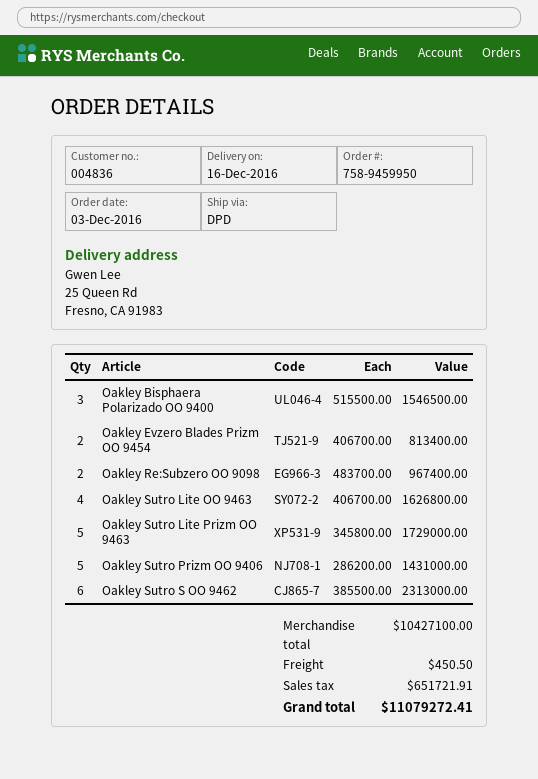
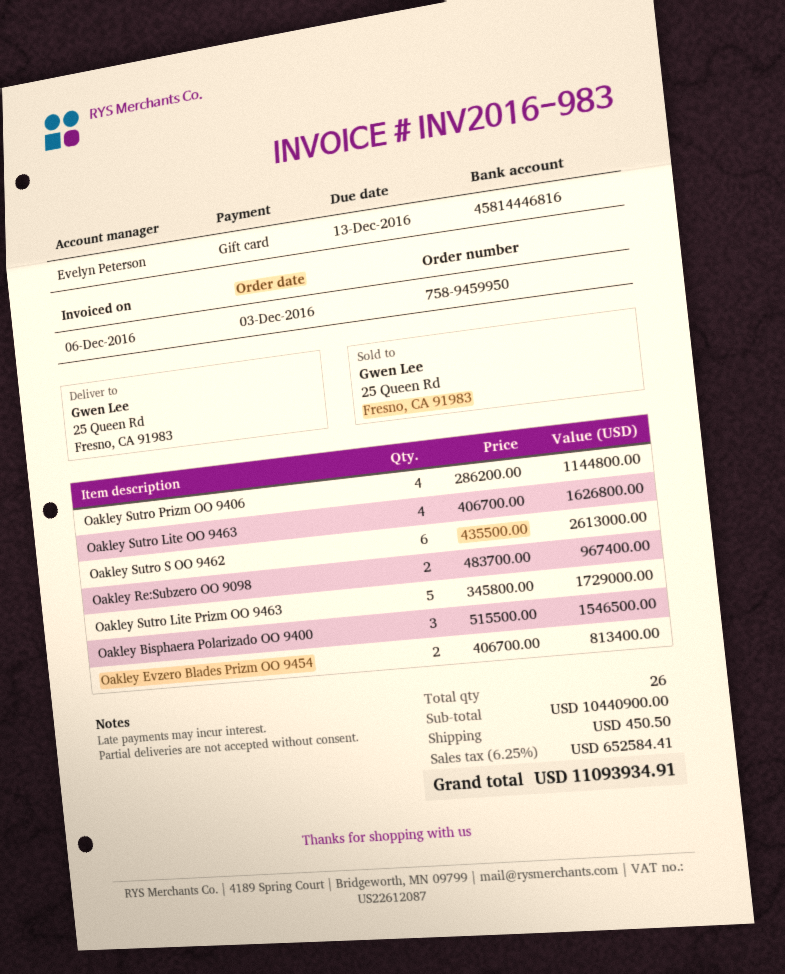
Oakley Sutro Prizm OO 9406: 5 x 286200.00 = 1431000.00 -> 4 x 286200.00 = 1144800.00
Oakley Sutro S OO 9462: 6 x 385500.00 = 2313000.00 -> 6 x 435500.00 = 2613000.00
subtotal: 10427100.00 -> 10440900.00
tax: 651721.91 -> 652584.41
total: 11079272.41 -> 11093934.91

